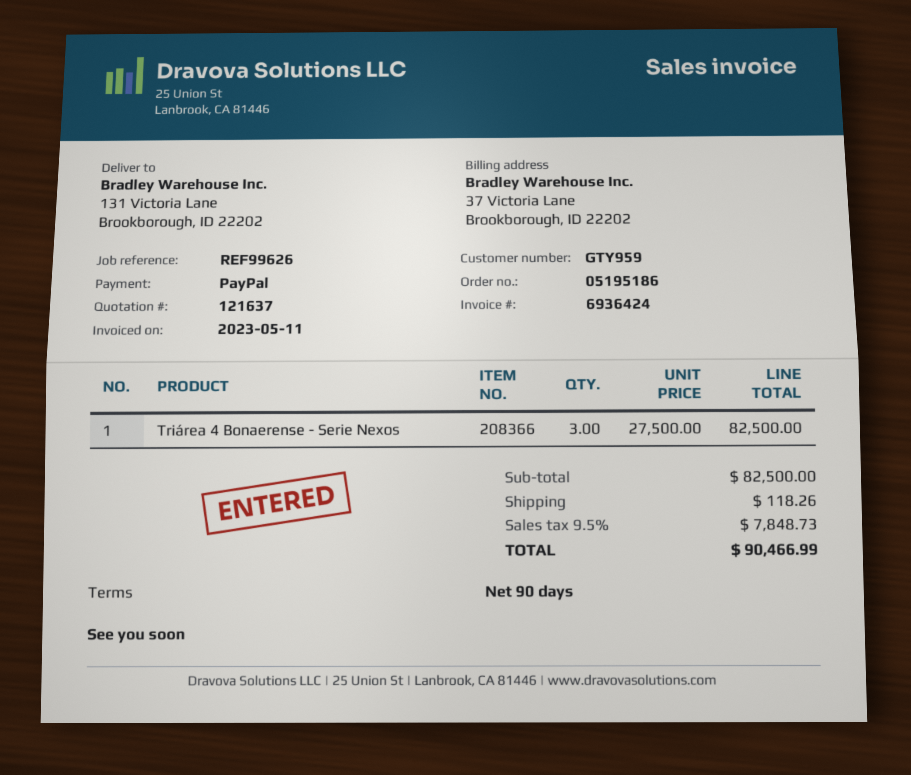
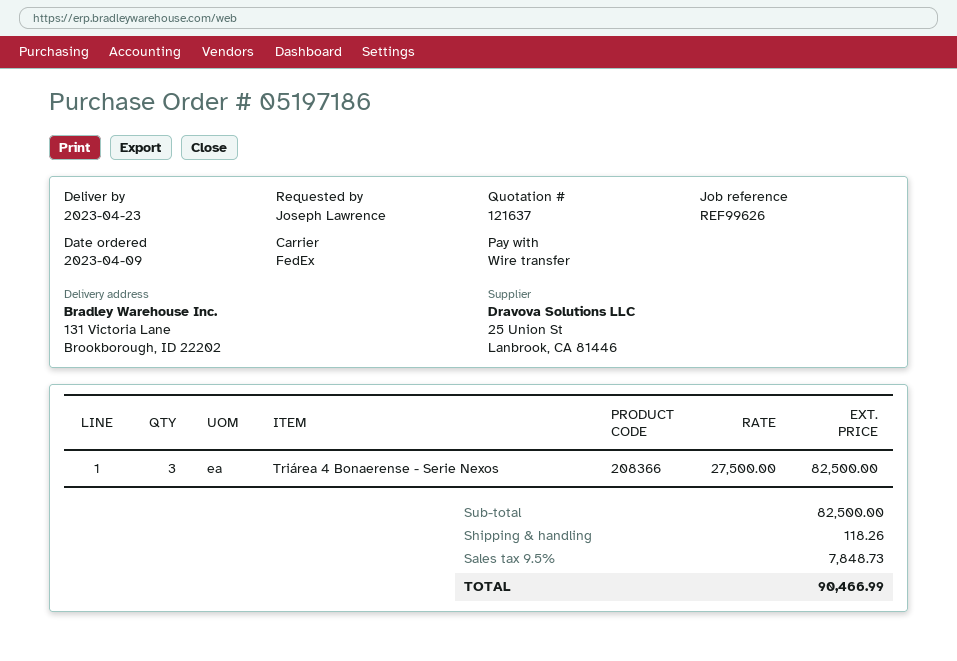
order number: 05195186 -> 05197186
payment method: PayPal -> bank transfer

